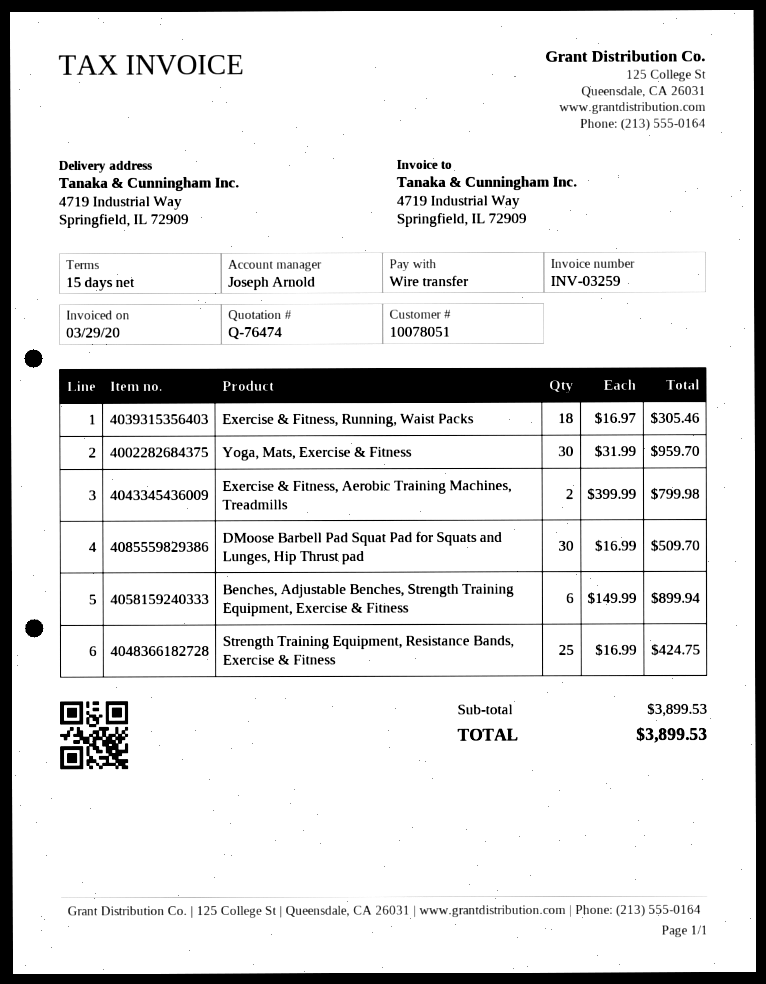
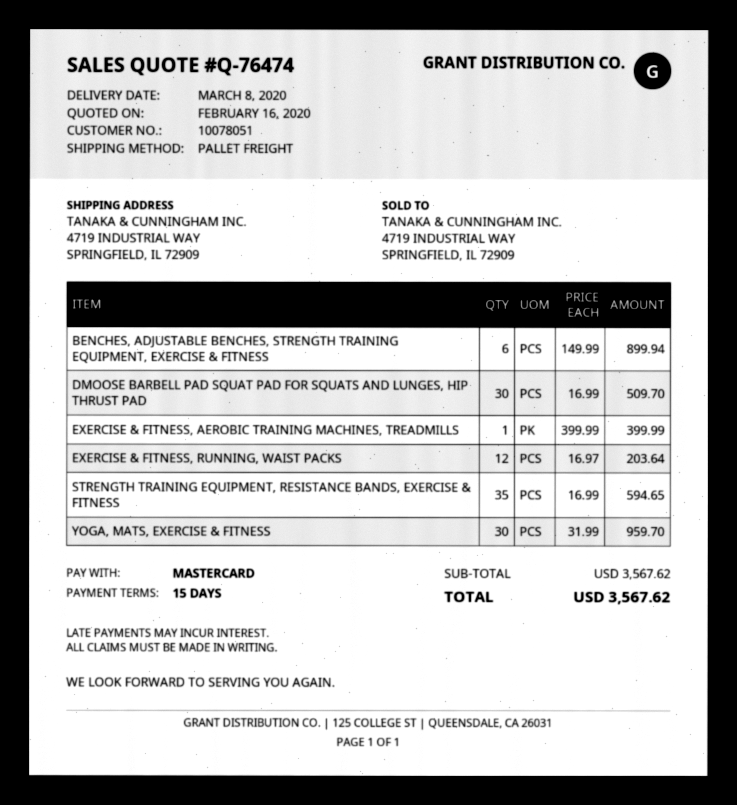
payment method: bank transfer -> Mastercard
Exercise & Fitness, Running, Waist Packs: 18 x 16.97 = 305.46 -> 12 x 16.97 = 203.64
Exercise & Fitness, Aerobic Training Machines, Treadmills: 2 x 399.99 = 799.98 -> 1 x 399.99 = 399.99
Strength Training Equipment, Resistance Bands, Exercise & Fitness: 25 x 16.99 = 424.75 -> 35 x 16.99 = 594.65
subtotal: 3899.53 -> 3567.62
total: 3899.53 -> 3567.62

